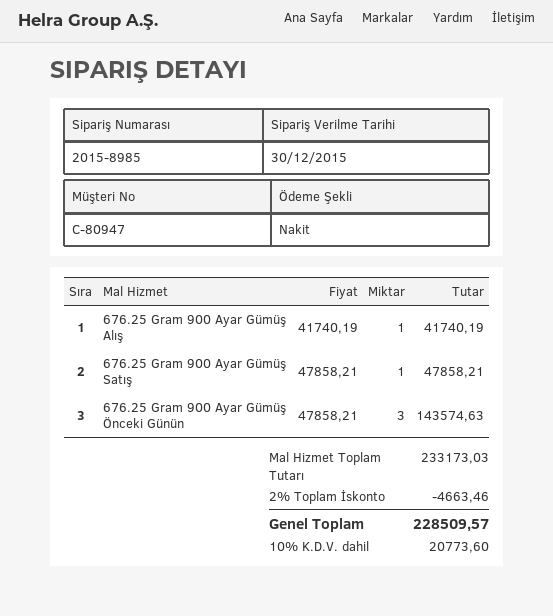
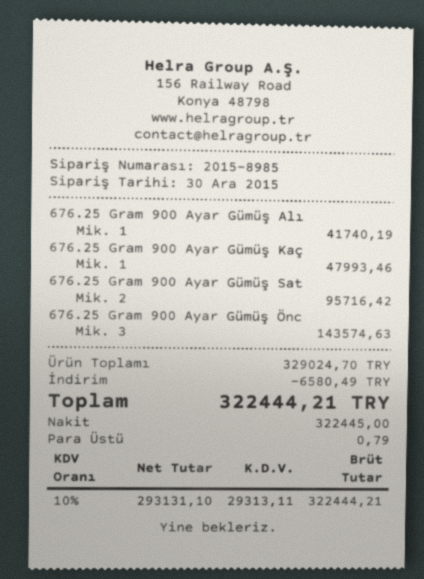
676.25 Gram 900 Ayar Gümüş Satış: 1 for 47858.21 -> 2 for 95716.42
676.25 Gram 900 Ayar Gümüş Kaç: none -> 1 for 47993.46
subtotal: 233173.03 -> 329024.70
discount: 4663.46 -> 6580.49
tax: 10% = 20773.60 -> 10% = 29313.11
total: 228509.57 -> 322444.21

